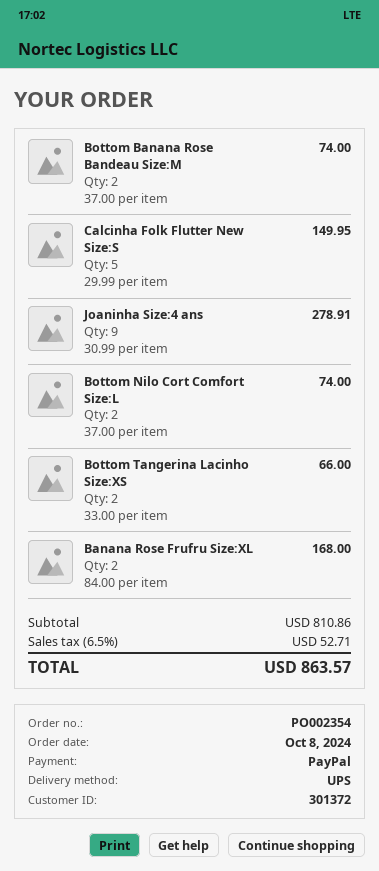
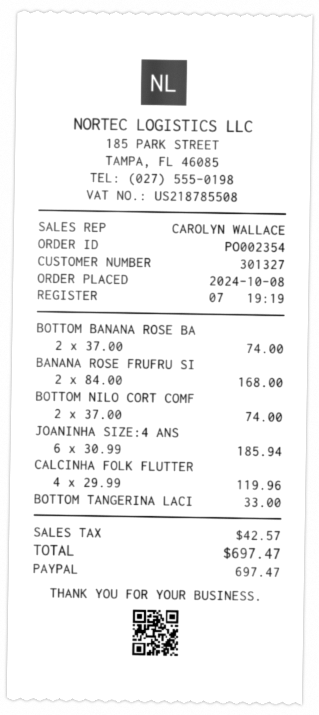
customer number: 301372 -> 301327
Calcinha Folk Flutter New Size:S: 5 x 29.99 = 149.95 -> 4 x 29.99 = 119.96
Joaninha Size:4 ans: 9 x 30.99 = 278.91 -> 6 x 30.99 = 185.94
Bottom Tangerina Lacinho Size:XS: 2 x 33.00 = 66.00 -> 1 x 33.00 = 33.00
tax: 52.71 -> 42.57
total: 863.57 -> 697.47

